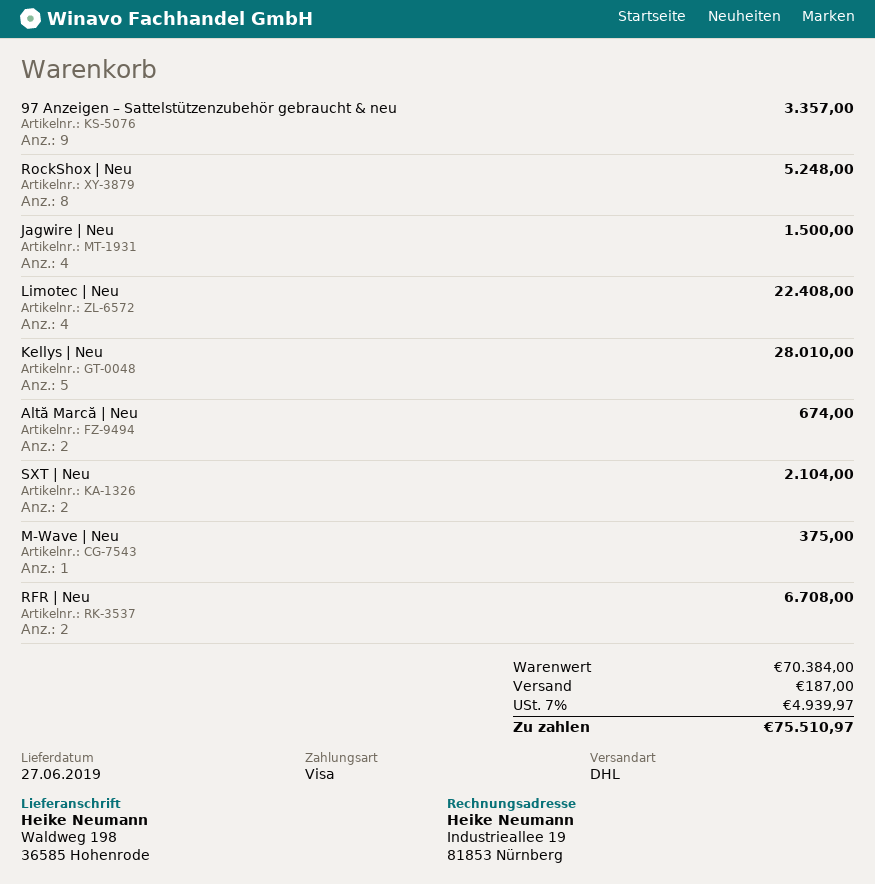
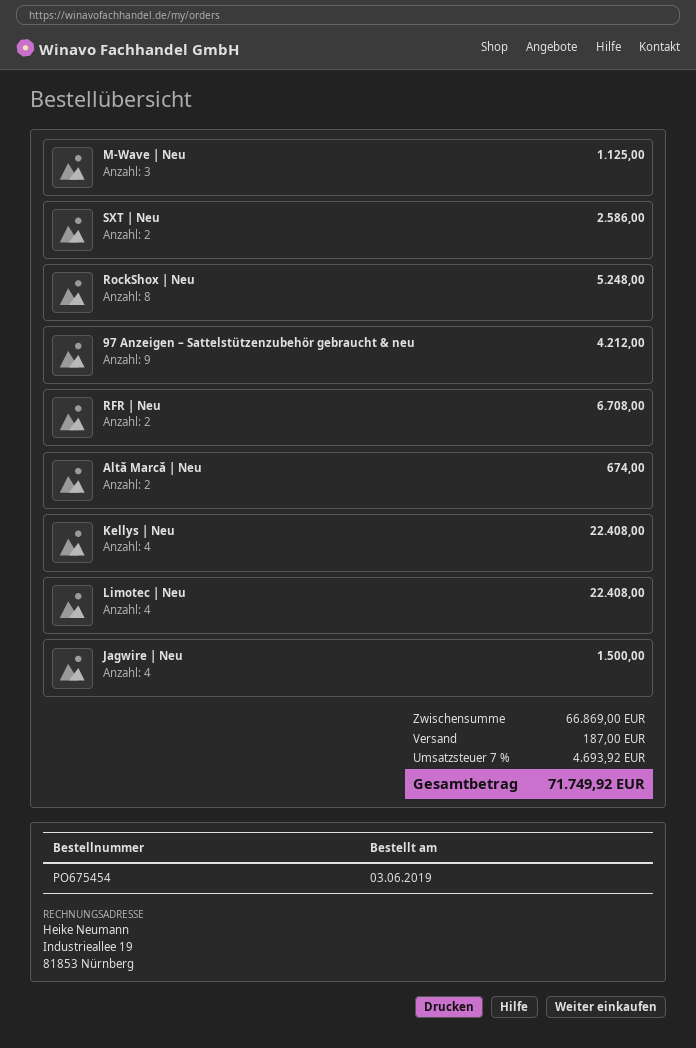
97 Anzeigen – Sattelstützenzubehör gebraucht & neu: 9 for 3357.00 -> 9 for 4212.00
Kellys | Neu: 5 for 28010.00 -> 4 for 22408.00
SXT | Neu: 2 for 2104.00 -> 2 for 2586.00
M-Wave | Neu: 1 for 375.00 -> 3 for 1125.00
subtotal: 70384.00 -> 66869.00
tax: 7% = 4939.97 -> 7% = 4693.92
total: 75510.97 -> 71749.92

